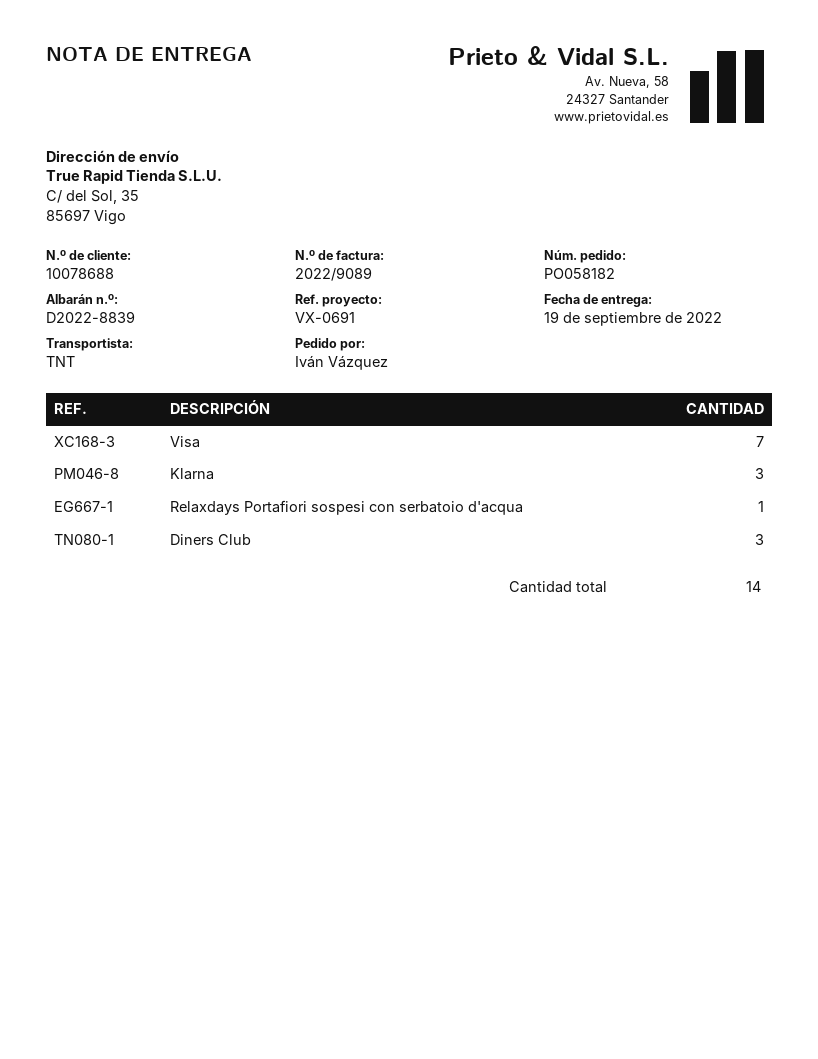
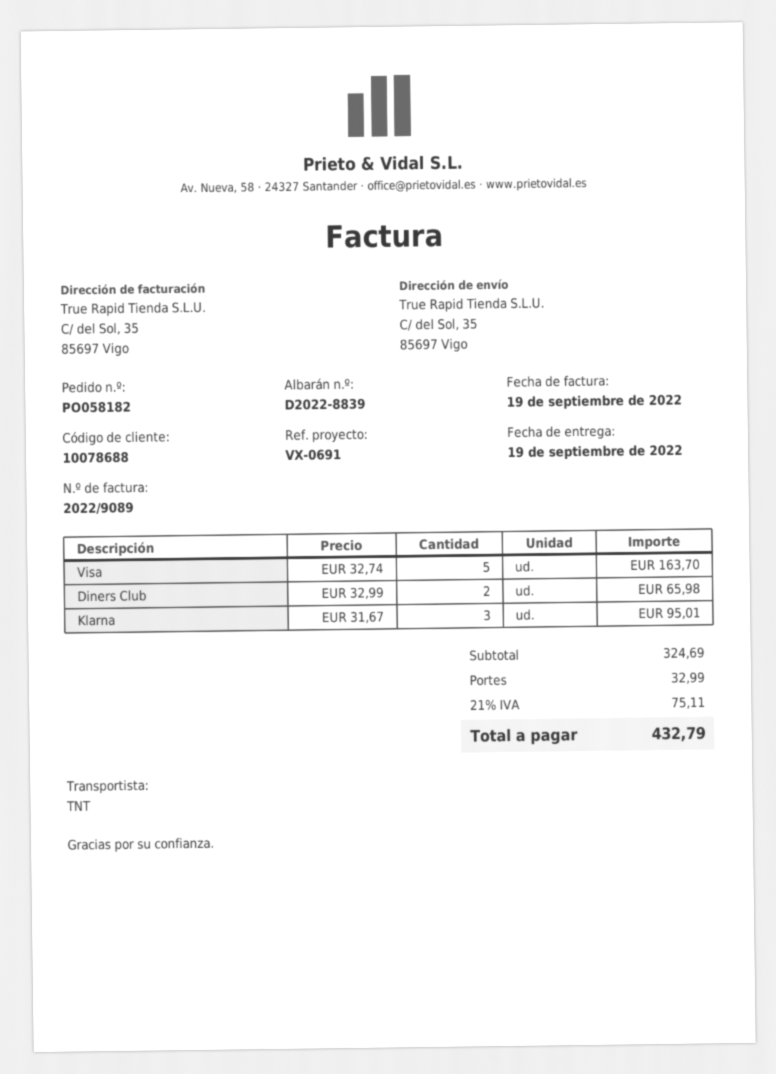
Visa: 7 -> 5
Relaxdays Portafiori sospesi con serbatoio d'acqua: 1 -> none
Diners Club: 3 -> 2

